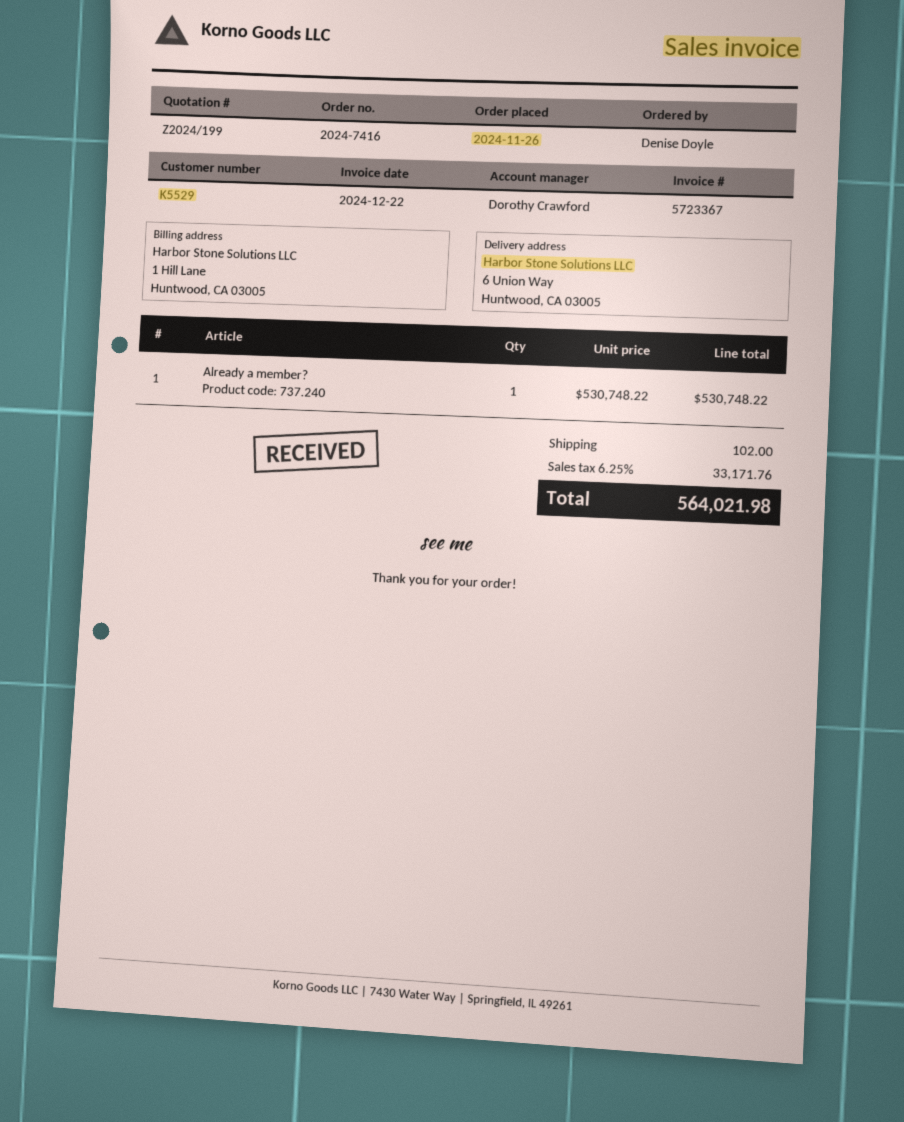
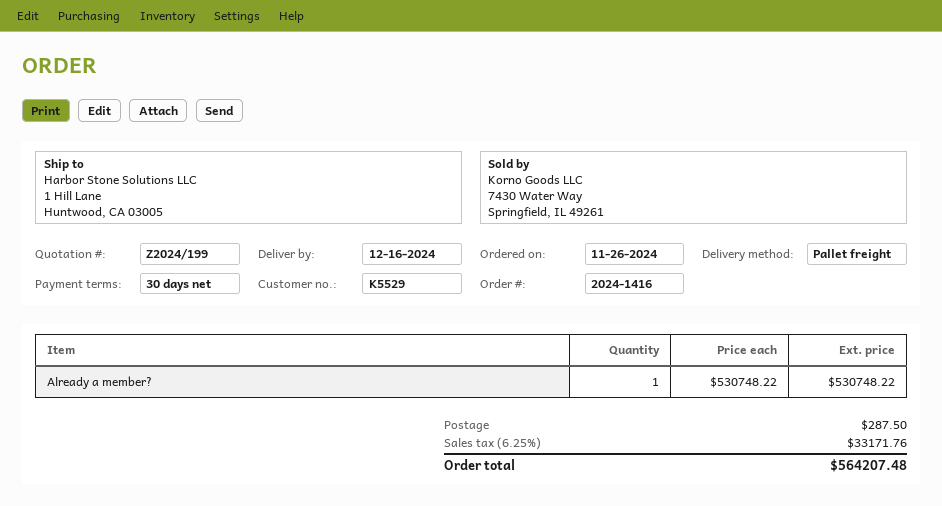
order number: 2024-7416 -> 2024-1416
ship to: 6 Union Way, Huntwood, CA 03005 -> 1 Hill Lane, Huntwood, CA 03005
shipping: 102.00 -> 287.50
total: 564021.98 -> 564207.48

